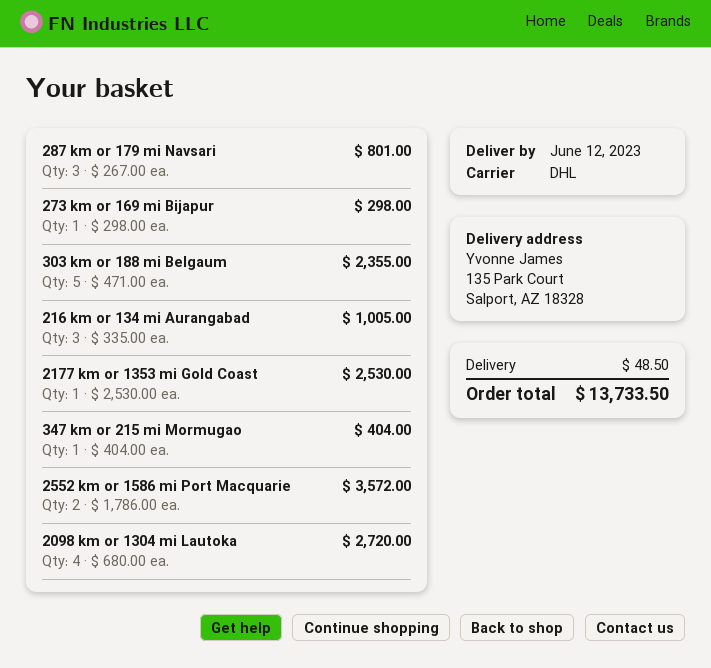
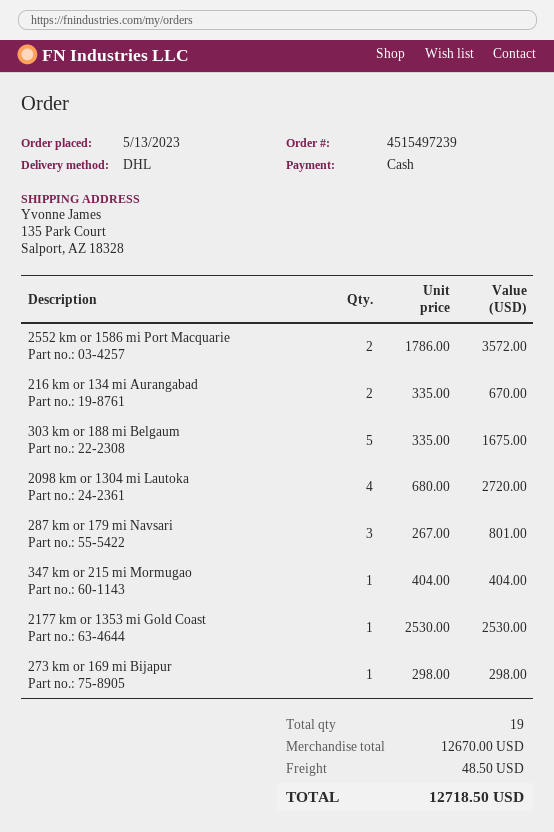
303 km or 188 mi Belgaum: 5 x 471.00 = 2355.00 -> 5 x 335.00 = 1675.00
216 km or 134 mi Aurangabad: 3 x 335.00 = 1005.00 -> 2 x 335.00 = 670.00
total: 13733.50 -> 12718.50

